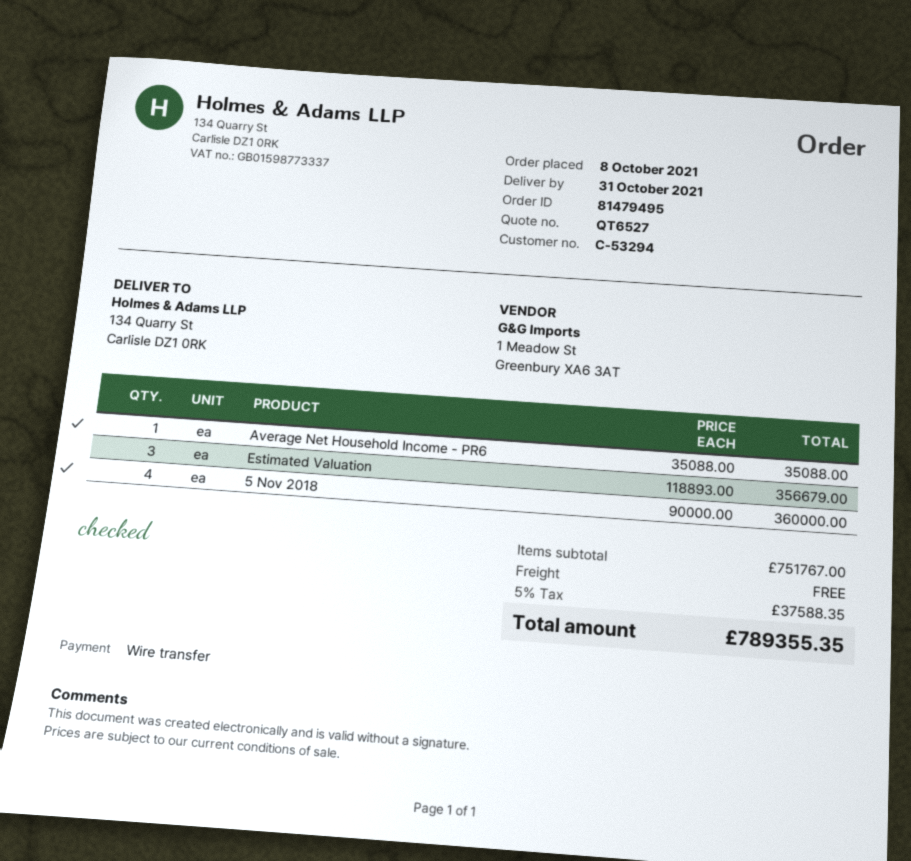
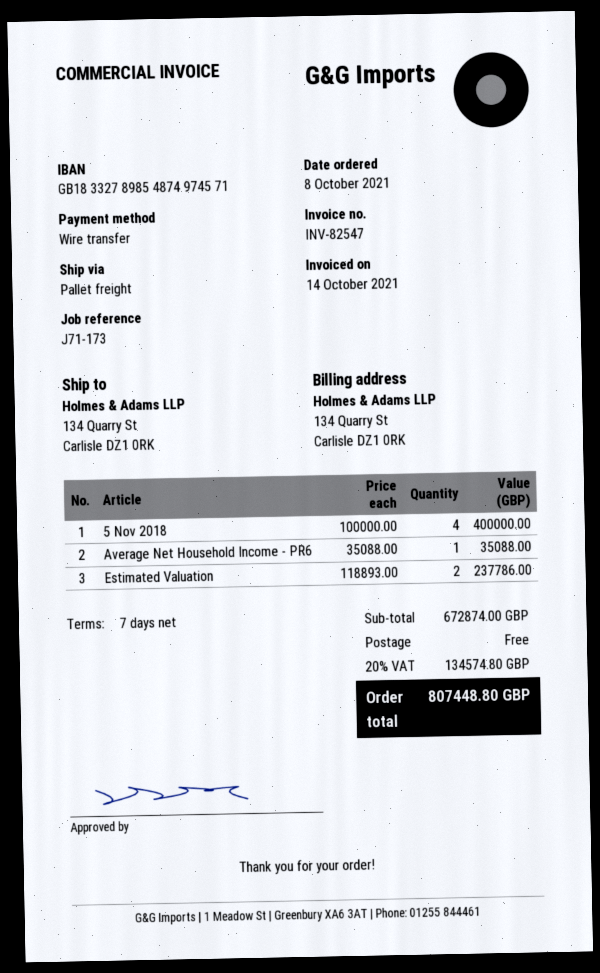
Estimated Valuation: 3 x 118893.00 = 356679.00 -> 2 x 118893.00 = 237786.00
5 Nov 2018: 4 x 90000.00 = 360000.00 -> 4 x 100000.00 = 400000.00
subtotal: 751767.00 -> 672874.00
tax: 5% = 37588.35 -> 20% = 134574.80
total: 789355.35 -> 807448.80

